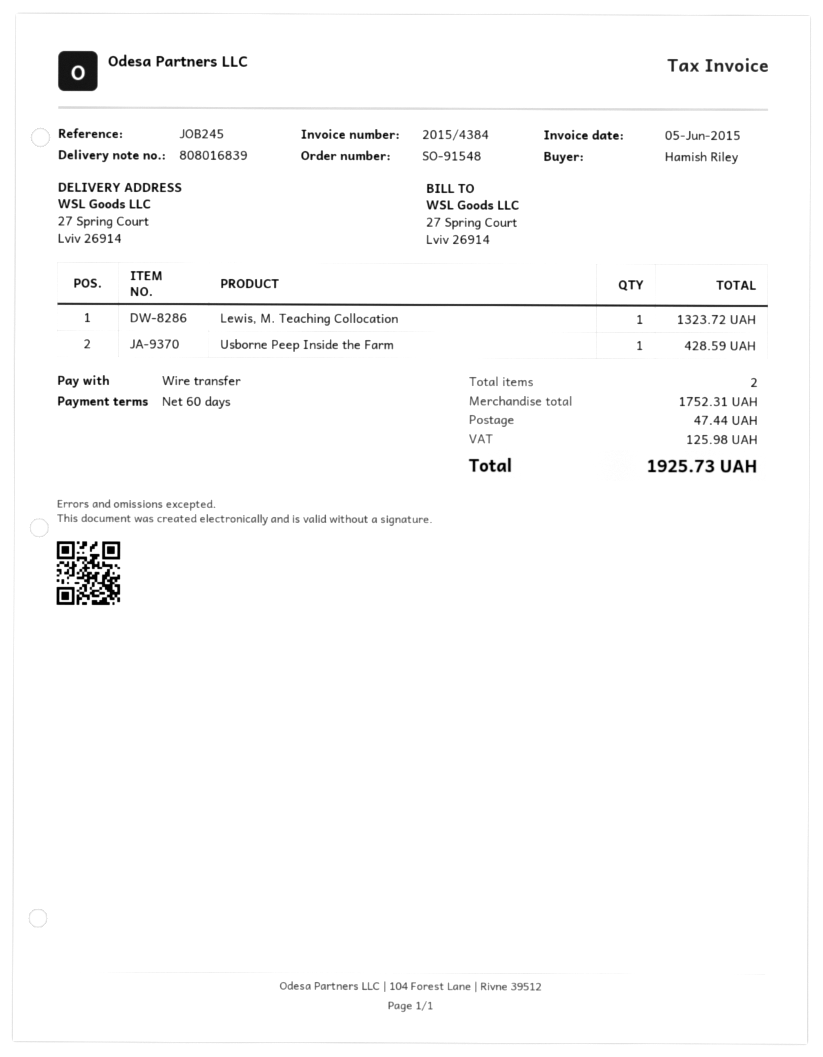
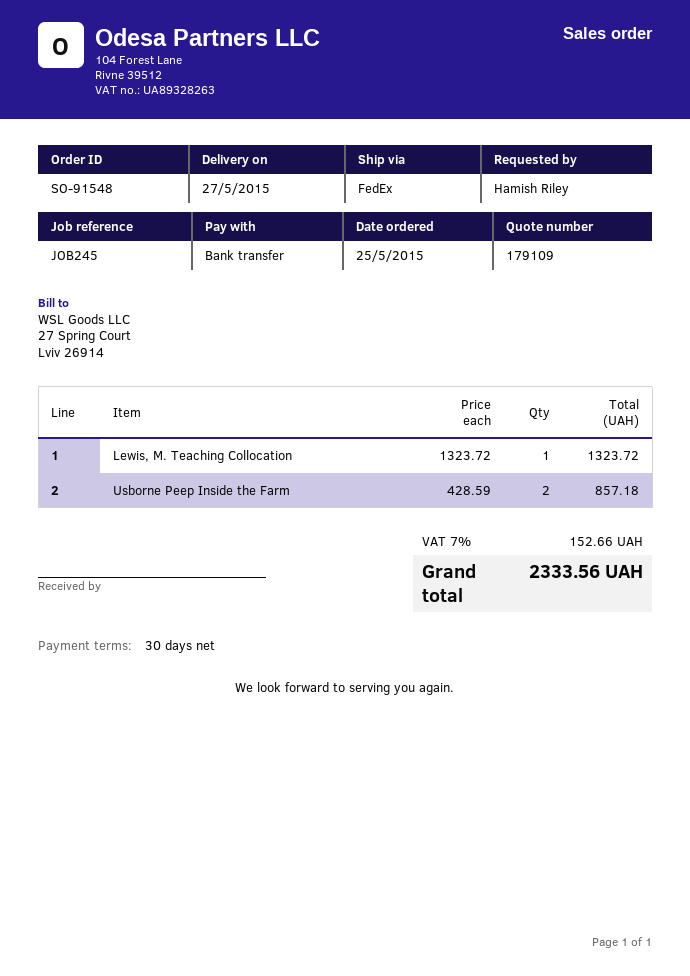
payment terms: 60 days -> 30 days
Usborne Peep Inside the Farm: 1 for 428.59 -> 2 for 857.18
shipping: 47.44 -> none
tax: 125.98 -> 152.66
total: 1925.73 -> 2333.56

